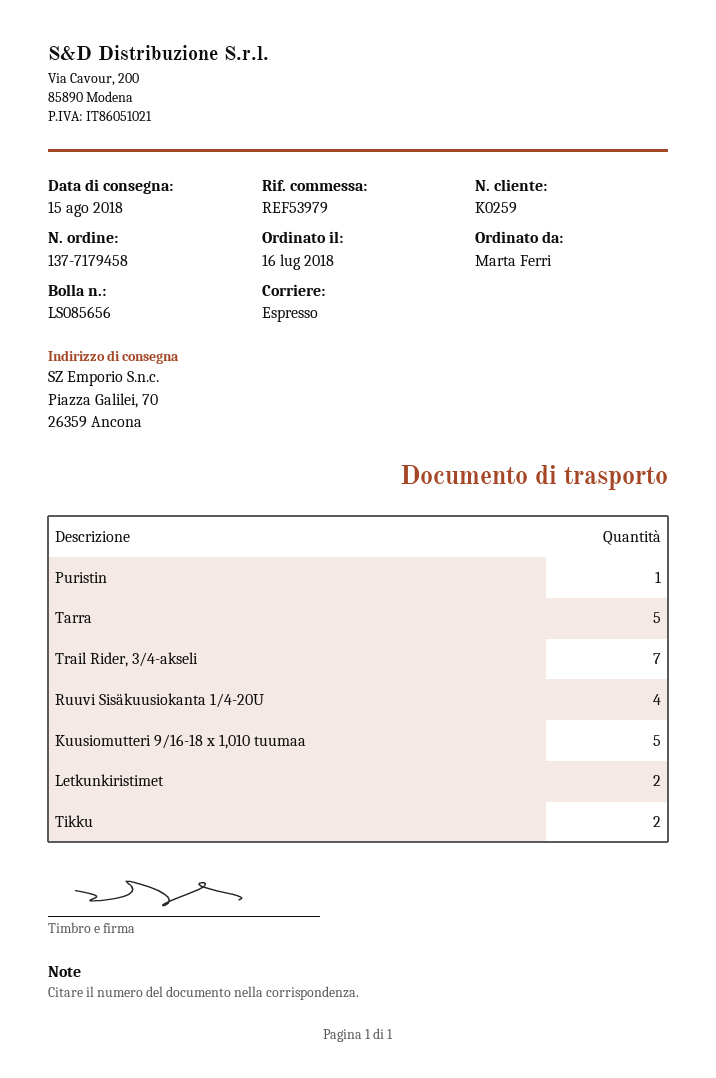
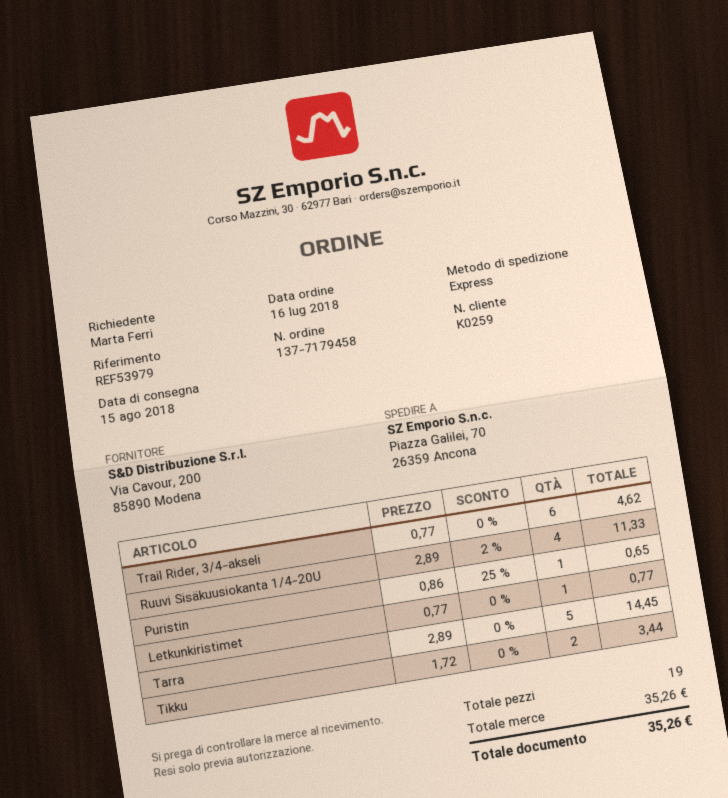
Trail Rider, 3/4-akseli: 7 -> 6
Kuusiomutteri 9/16-18 x 1,010 tuumaa: 5 -> none
Letkunkiristimet: 2 -> 1

